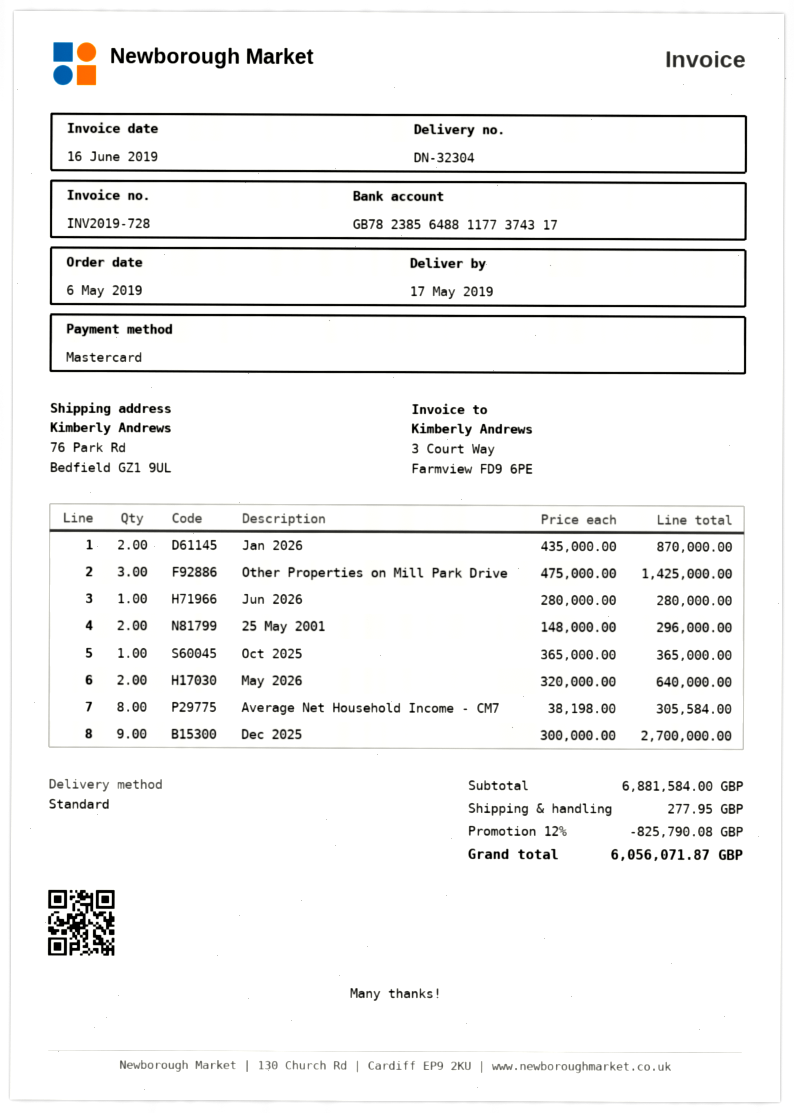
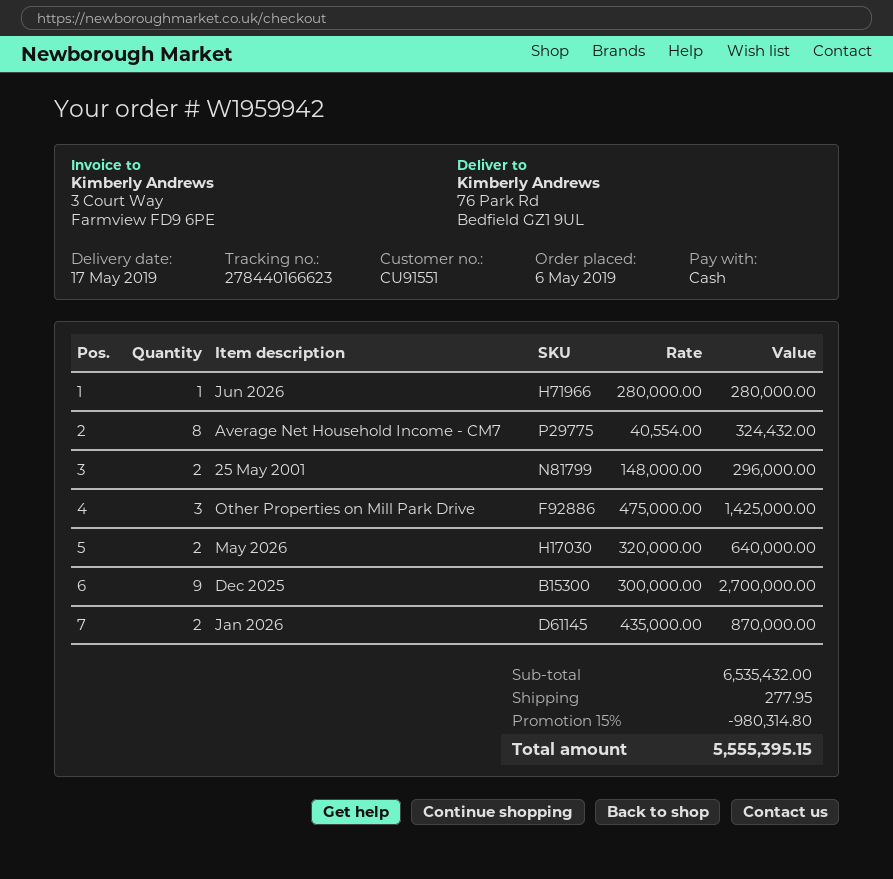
payment method: Mastercard -> cash
Oct 2025: 1 x 365000.00 = 365000.00 -> none
Average Net Household Income - CM7: 8 x 38198.00 = 305584.00 -> 8 x 40554.00 = 324432.00
subtotal: 6881584.00 -> 6535432.00
discount: 12% = 825790.08 -> 15% = 980314.80
total: 6056071.87 -> 5555395.15

